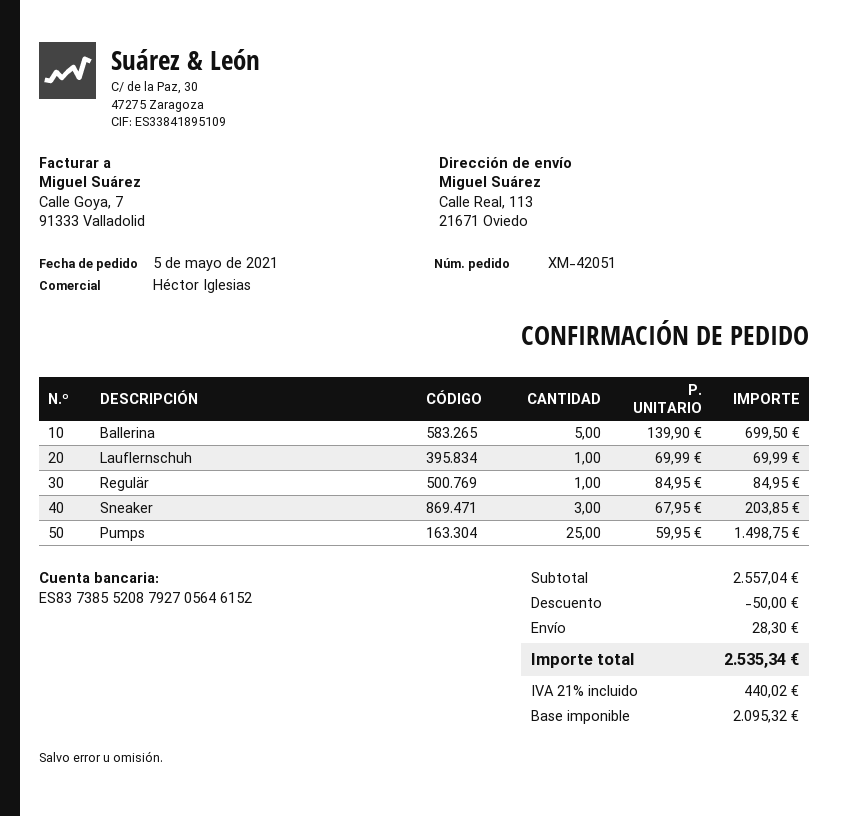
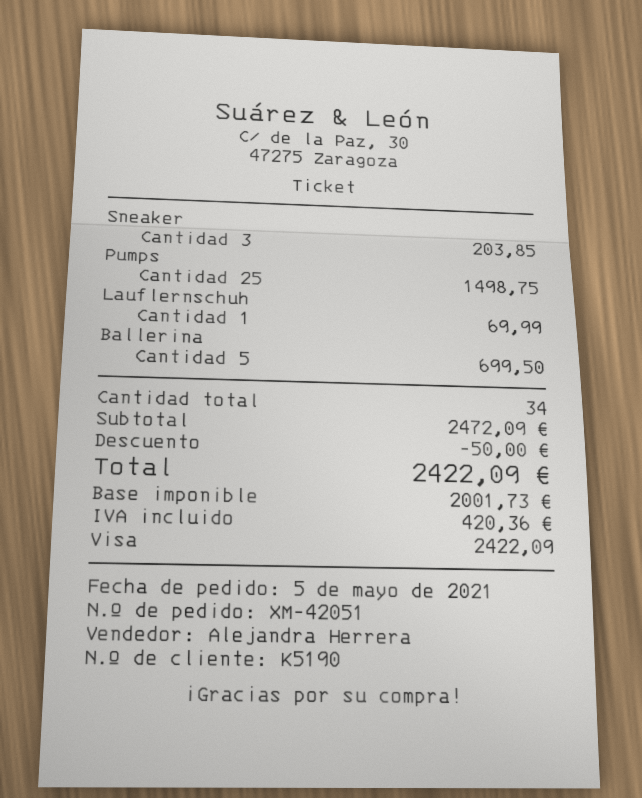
sales rep: Héctor Iglesias -> Alejandra Herrera
Regulär: 1 for 84.95 -> none
subtotal: 2557.04 -> 2472.09
shipping: 28.30 -> none
net: 2095.32 -> 2001.73
tax: 440.02 -> 420.36
total: 2535.34 -> 2422.09

